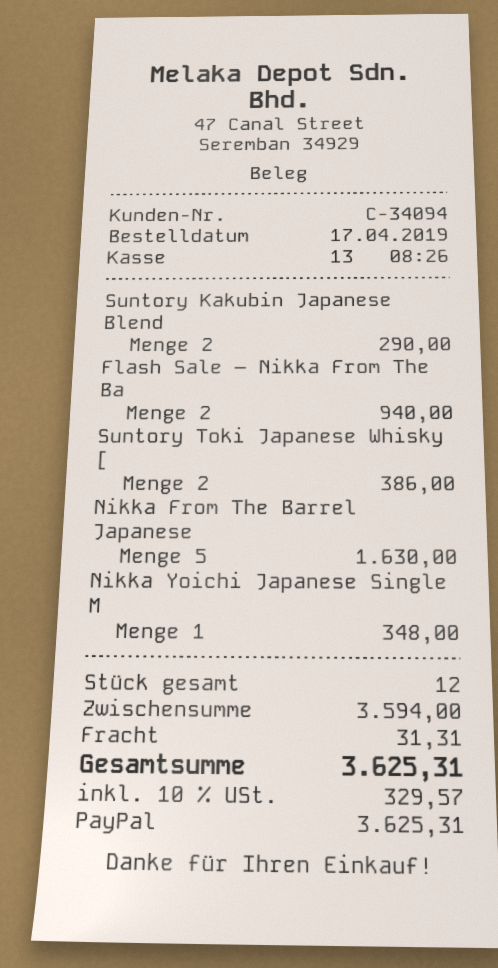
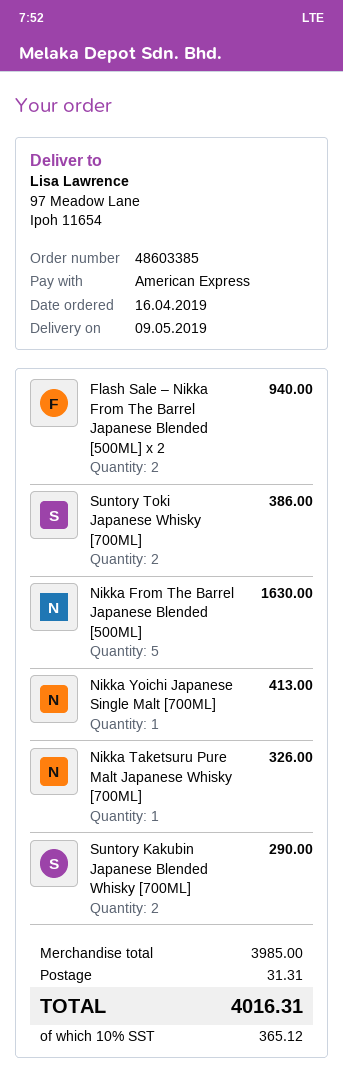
order date: 2019-04-17 -> 2019-04-16
payment method: PayPal -> American Express
Nikka Yoichi Japanese Single M: 1 for 348.00 -> 1 for 413.00
Nikka Taketsuru Pure Malt Japanese Whisky [700ML]: none -> 1 for 326.00
subtotal: 3594.00 -> 3985.00
tax: 10% = 329.57 -> 10% = 365.12
total: 3625.31 -> 4016.31

